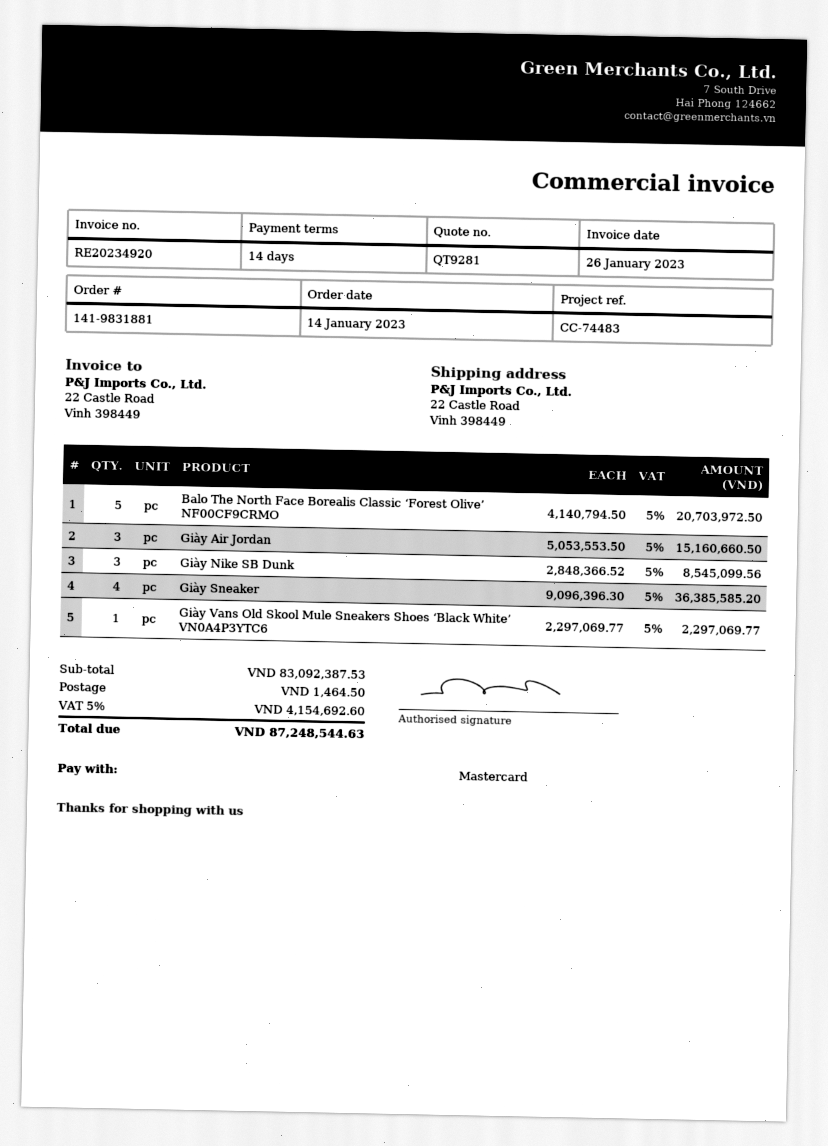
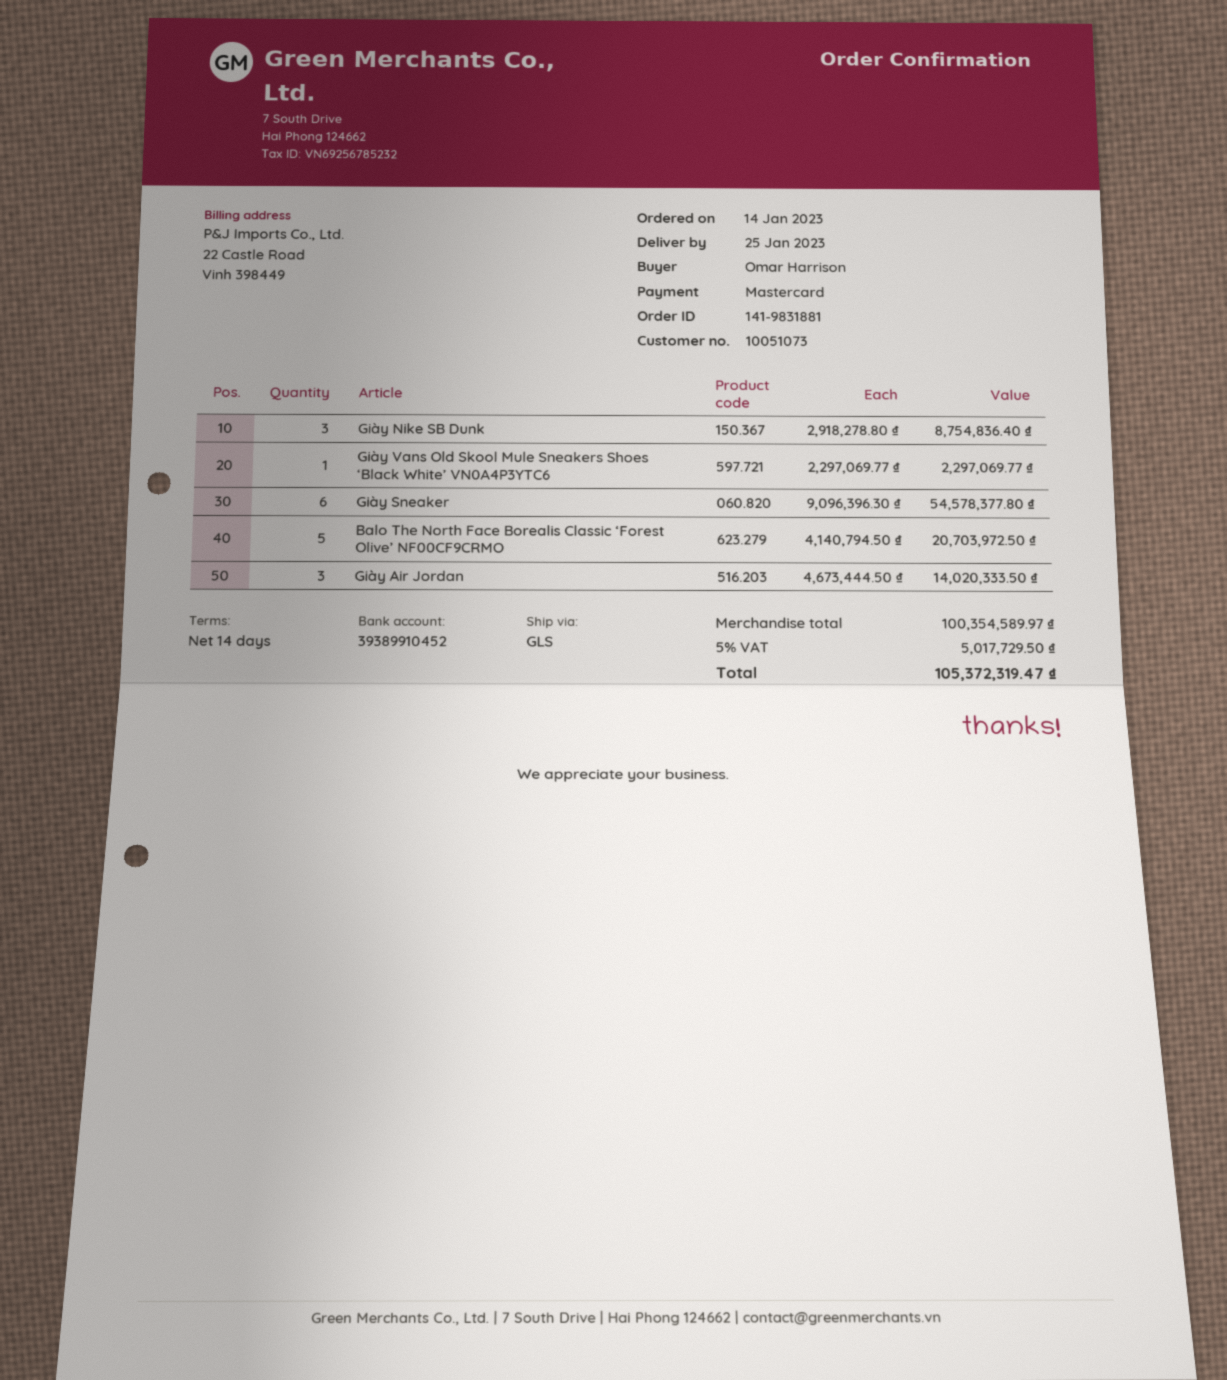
Giày Air Jordan: 3 x 5053553.50 = 15160660.50 -> 3 x 4673444.50 = 14020333.50
Giày Nike SB Dunk: 3 x 2848366.52 = 8545099.56 -> 3 x 2918278.80 = 8754836.40
Giày Sneaker: 4 x 9096396.30 = 36385585.20 -> 6 x 9096396.30 = 54578377.80
subtotal: 83092387.53 -> 100354589.97
shipping: 1464.50 -> none
tax: 5% = 4154692.60 -> 5% = 5017729.50
total: 87248544.63 -> 105372319.47

